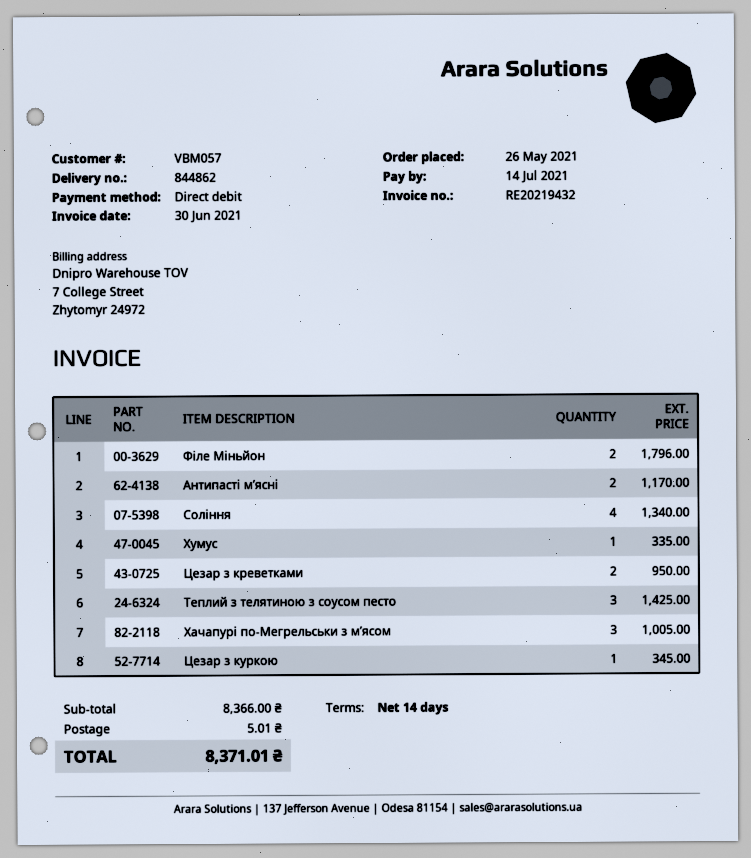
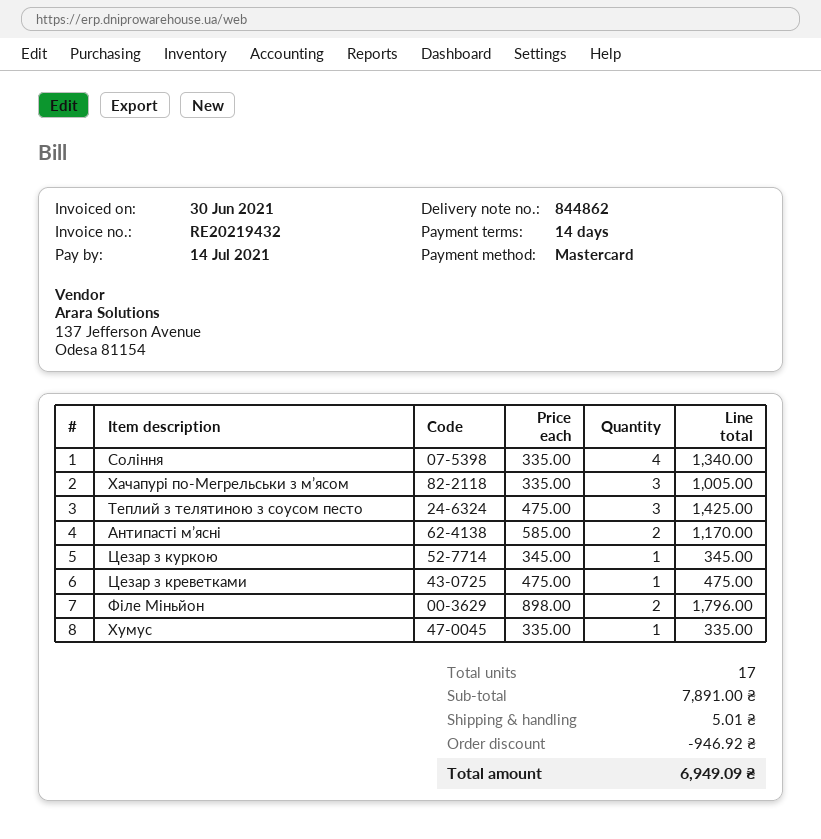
payment method: direct debit -> Mastercard
Цезар з креветками: 2 for 950.00 -> 1 for 475.00
subtotal: 8366.00 -> 7891.00
discount: none -> 946.92
total: 8371.01 -> 6949.09

